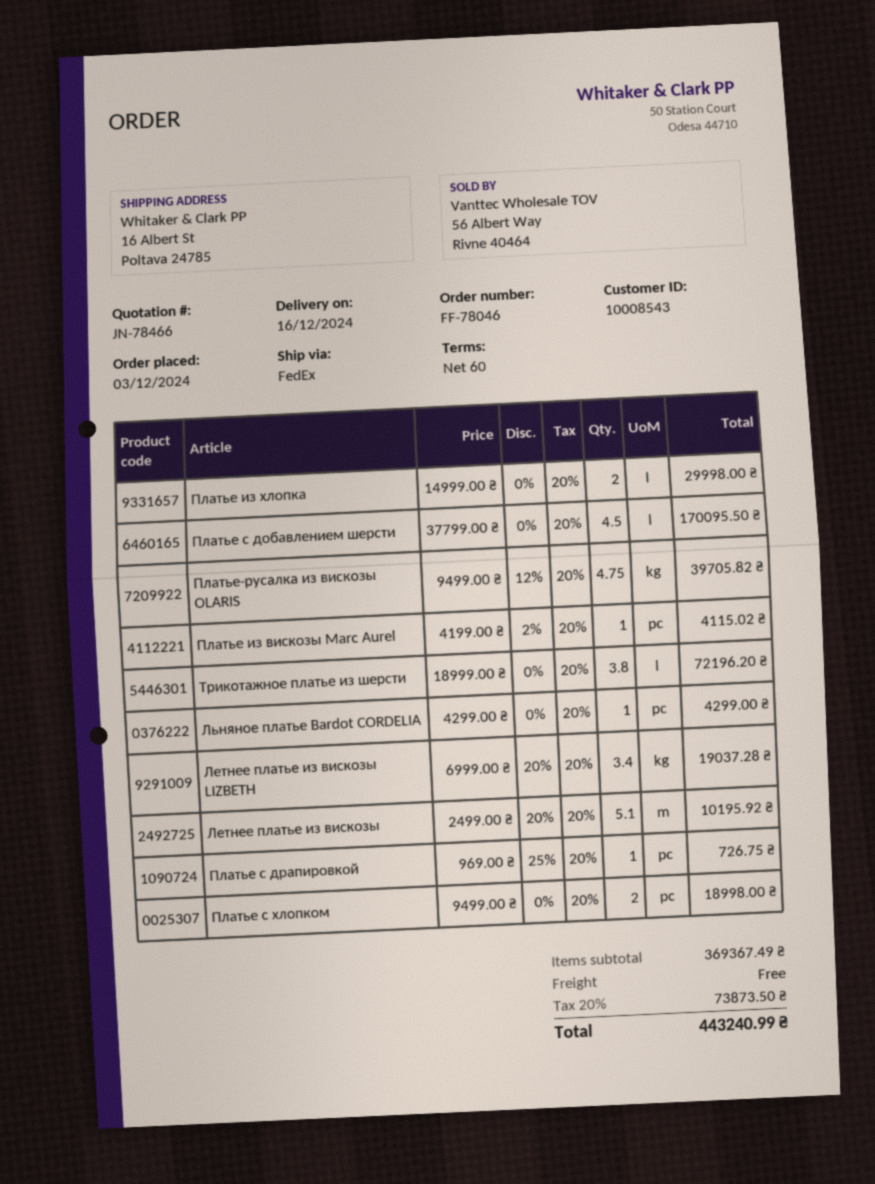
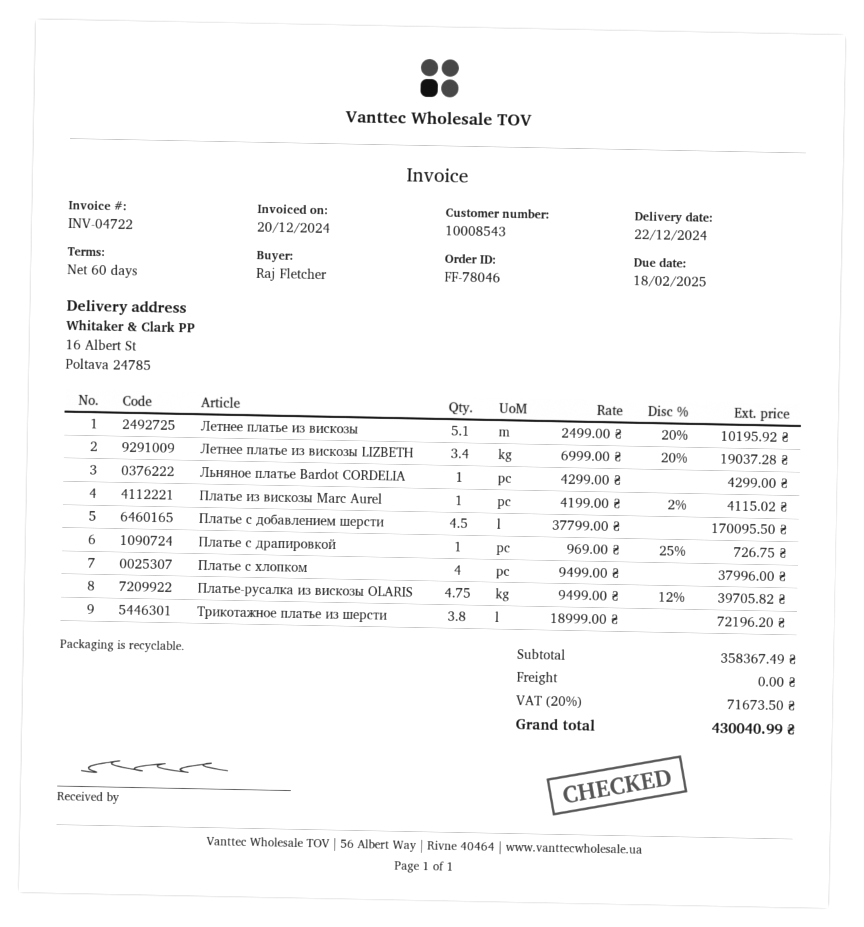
delivery date: 2024-12-16 -> 2024-12-22
Платье из хлопка: 2 x 14999.00 = 29998.00 -> none
Платье с хлопком: 2 x 9499.00 = 18998.00 -> 4 x 9499.00 = 37996.00
subtotal: 369367.49 -> 358367.49
tax: 20% = 73873.50 -> 20% = 71673.50
total: 443240.99 -> 430040.99

